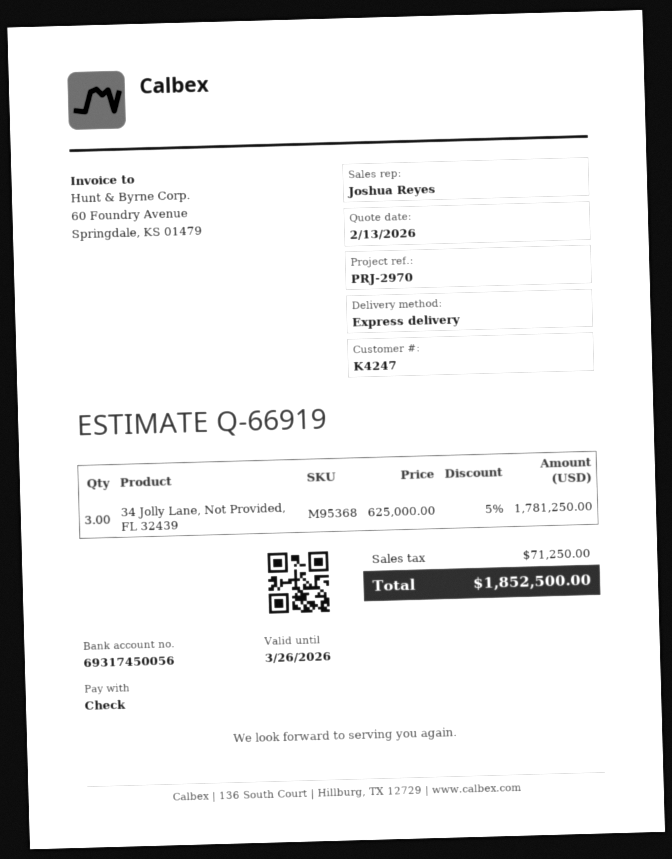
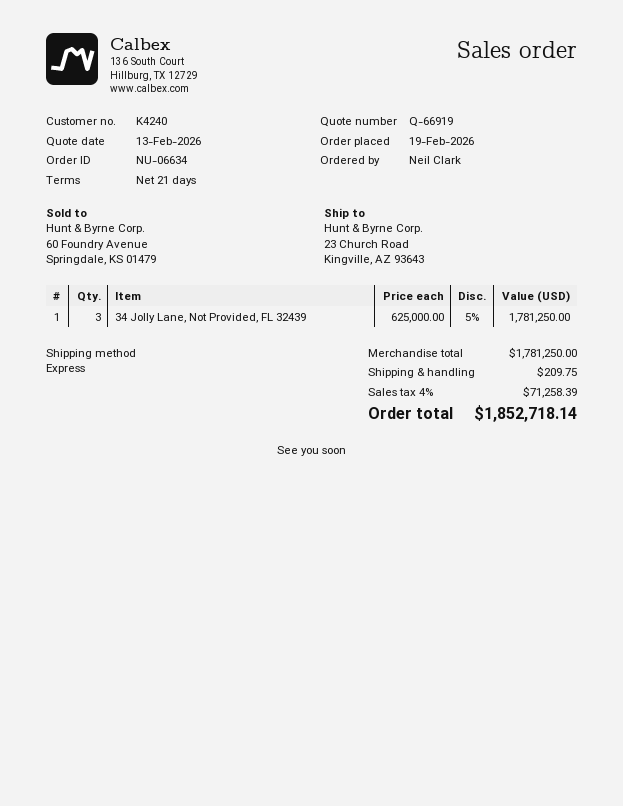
customer number: K4247 -> K4240
shipping: none -> 209.75
tax: 71250.00 -> 71258.39
total: 1852500.00 -> 1852718.14

